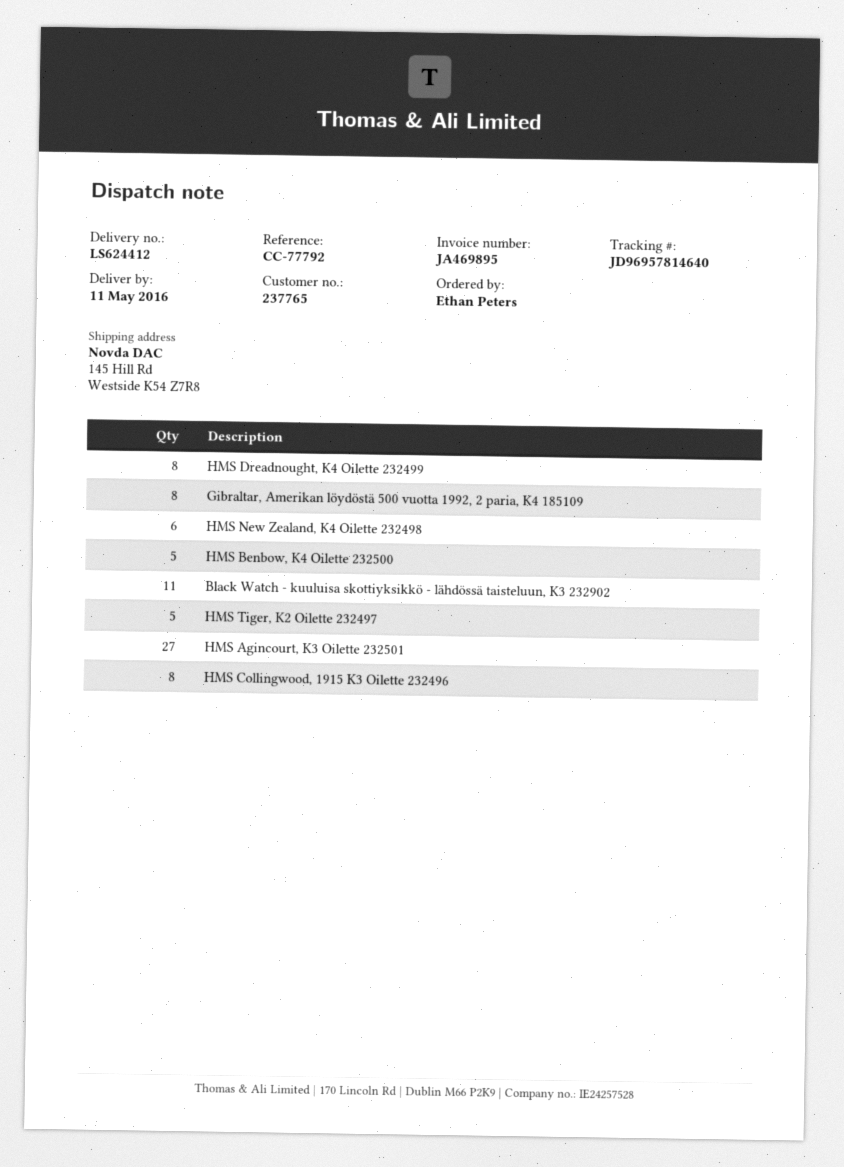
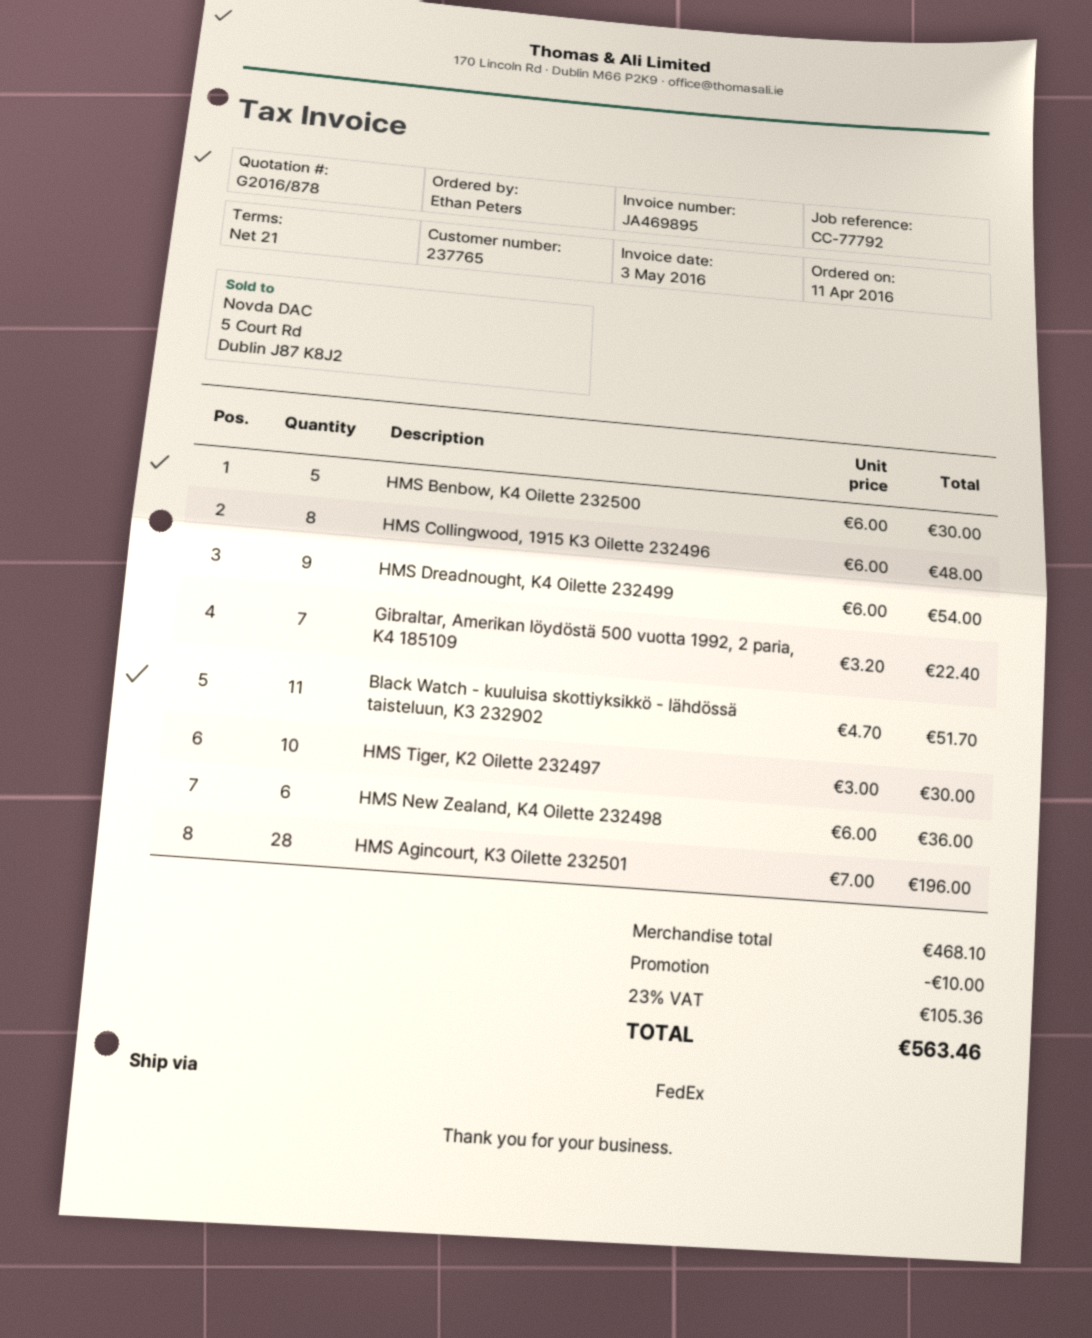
HMS Dreadnought, K4 Oilette 232499: 8 -> 9
Gibraltar, Amerikan löydöstä 500 vuotta 1992, 2 paria, K4 185109: 8 -> 7
HMS Tiger, K2 Oilette 232497: 5 -> 10
HMS Agincourt, K3 Oilette 232501: 27 -> 28

